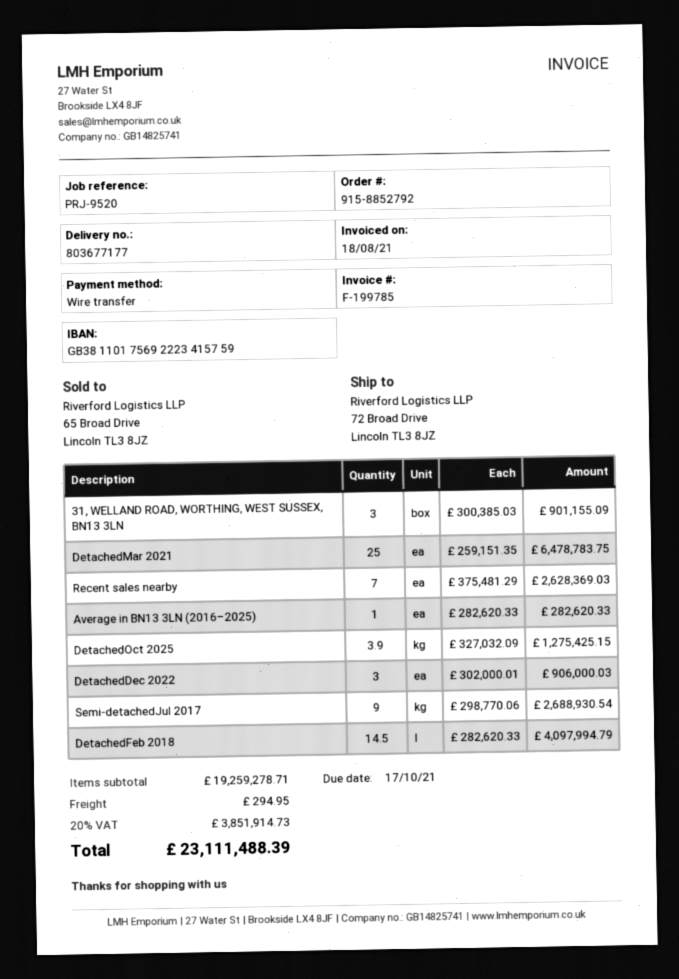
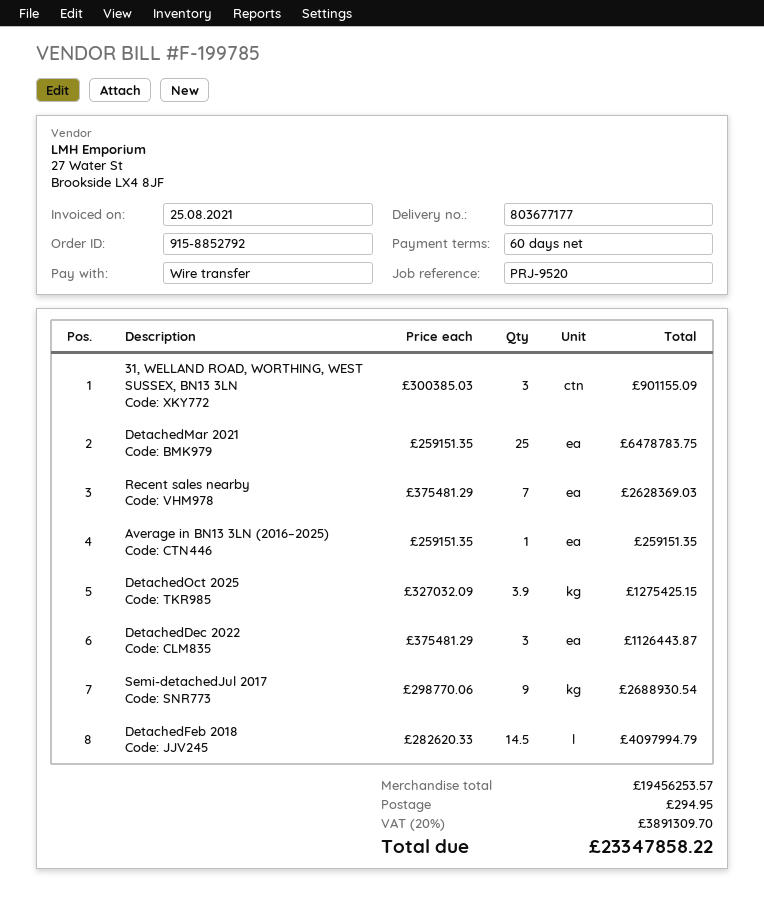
invoice date: 2021-08-18 -> 2021-08-25
Average in BN13 3LN (2016–2025): 1 x 282620.33 = 282620.33 -> 1 x 259151.35 = 259151.35
DetachedDec 2022: 3 x 302000.01 = 906000.03 -> 3 x 375481.29 = 1126443.87
subtotal: 19259278.71 -> 19456253.57
tax: 20% = 3851914.73 -> 20% = 3891309.70
total: 23111488.39 -> 23347858.22

